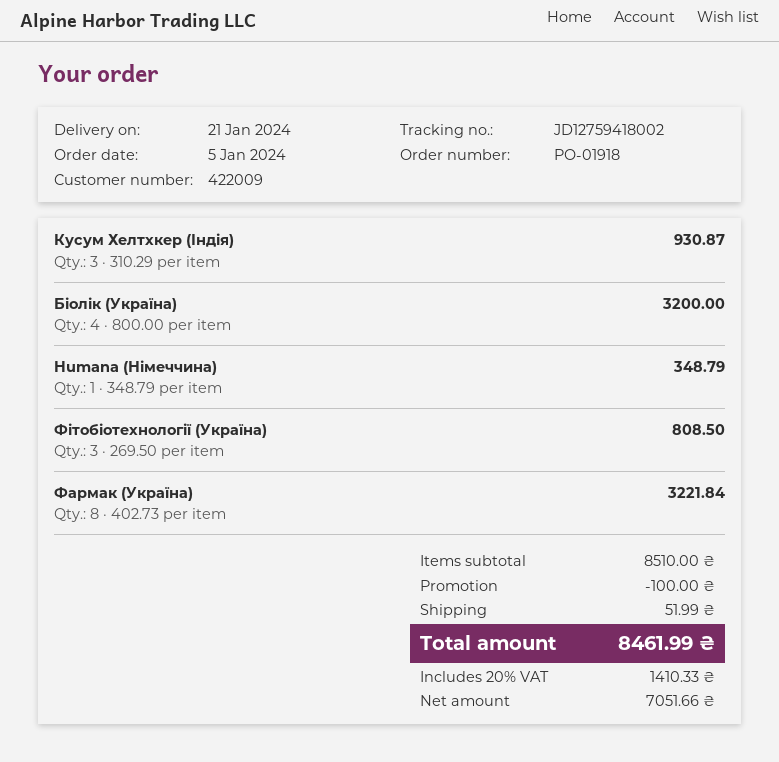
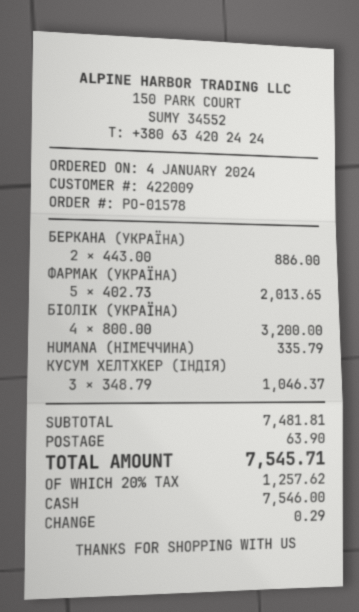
order number: PO-01918 -> PO-01578
order date: 2024-01-05 -> 2024-01-04
Кусум Хелтхкер (Індія): 3 x 310.29 = 930.87 -> 3 x 348.79 = 1046.37
Humana (Німеччина): 1 x 348.79 = 348.79 -> 1 x 335.79 = 335.79
Фітобіотехнології (Україна): 3 x 269.50 = 808.50 -> none
Фармак (Україна): 8 x 402.73 = 3221.84 -> 5 x 402.73 = 2013.65
БЕРКАНА (УКРАЇНА): none -> 2 x 443.00 = 886.00
subtotal: 8510.00 -> 7481.81
discount: 100.00 -> none
shipping: 51.99 -> 63.90
tax: 20% = 1410.33 -> 20% = 1257.62
total: 8461.99 -> 7545.71

